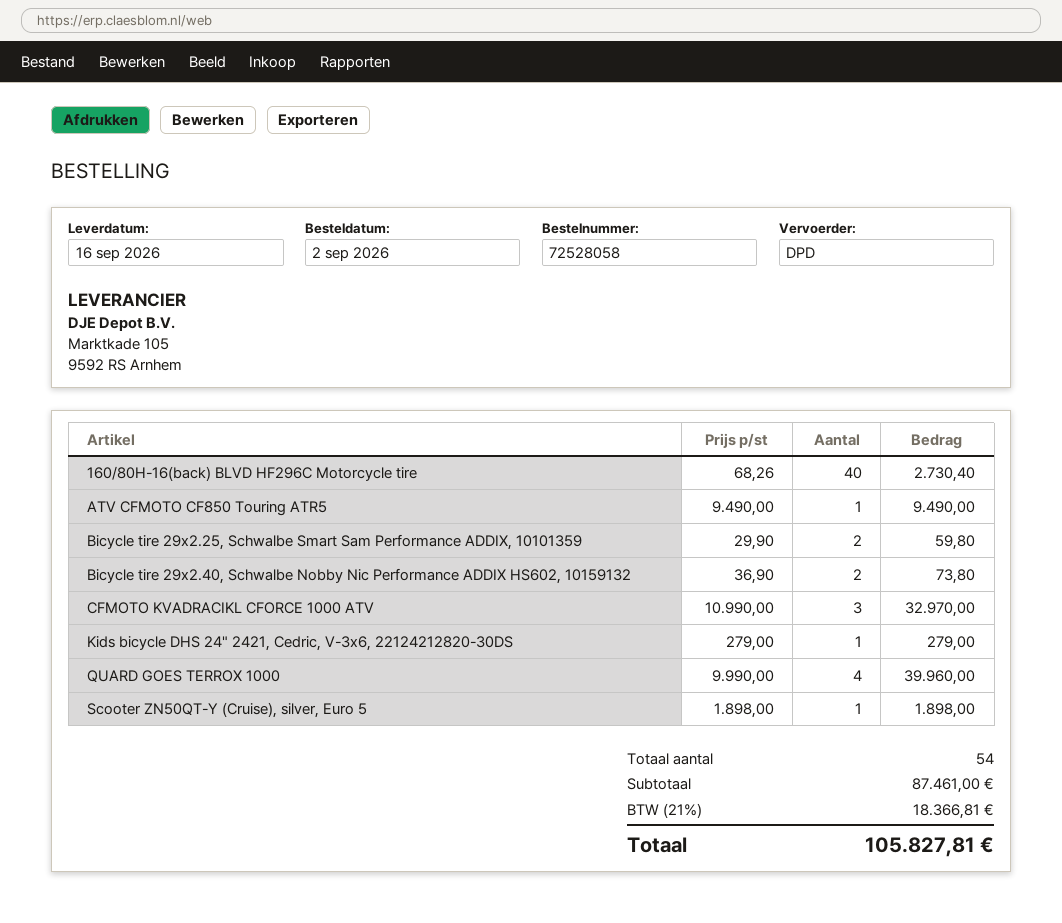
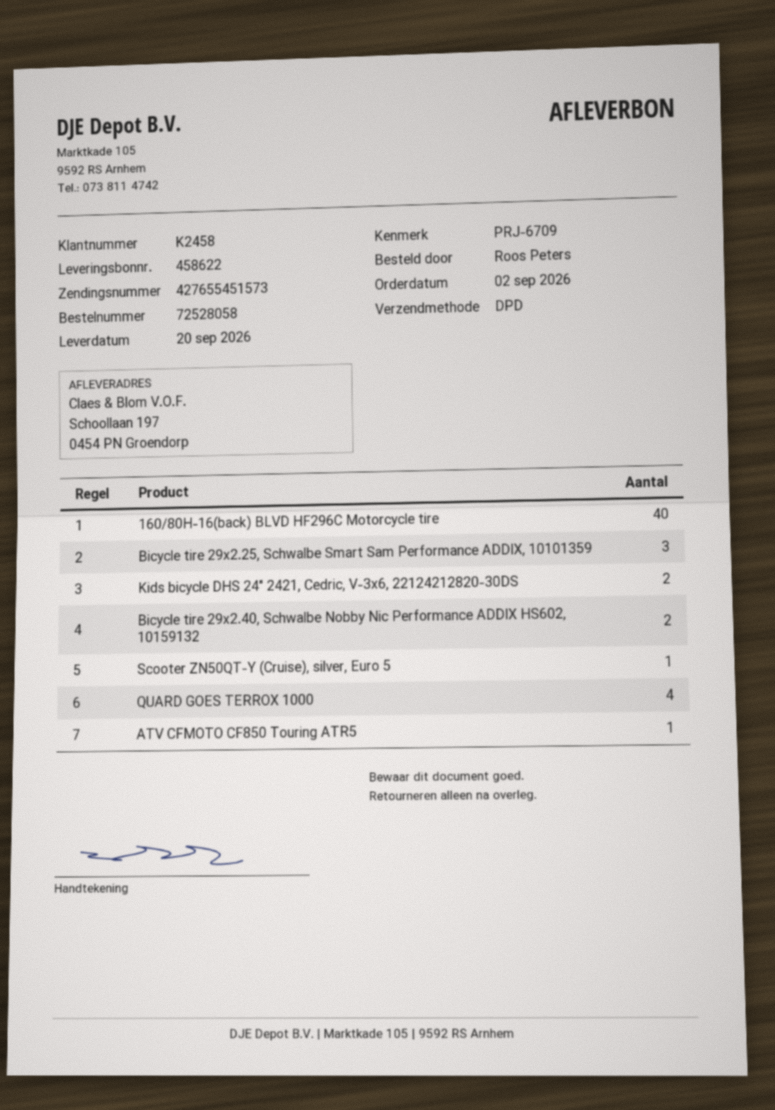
delivery date: 2026-09-16 -> 2026-09-20
Bicycle tire 29x2.25, Schwalbe Smart Sam Performance ADDIX, 10101359: 2 -> 3
CFMOTO KVADRACIKL CFORCE 1000 ATV: 3 -> none
Kids bicycle DHS 24" 2421, Cedric, V-3x6, 22124212820-30DS: 1 -> 2

